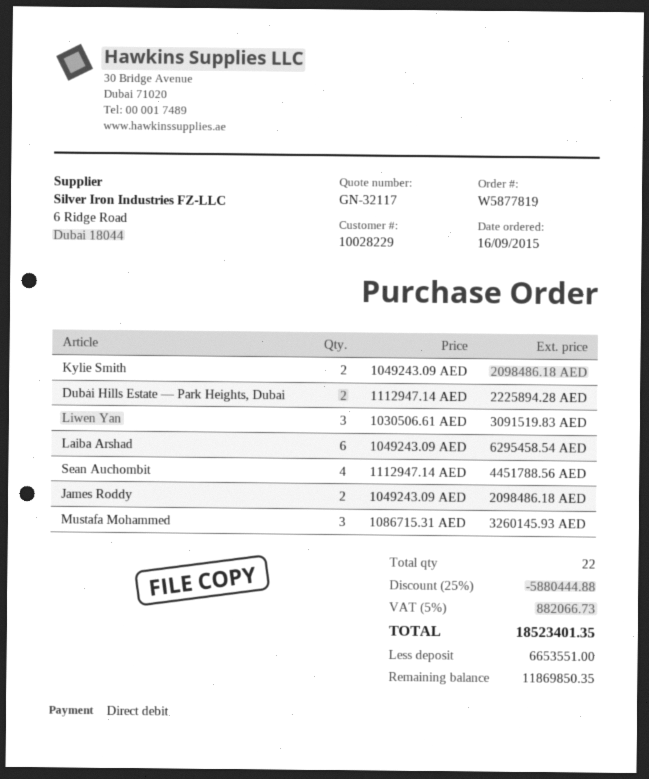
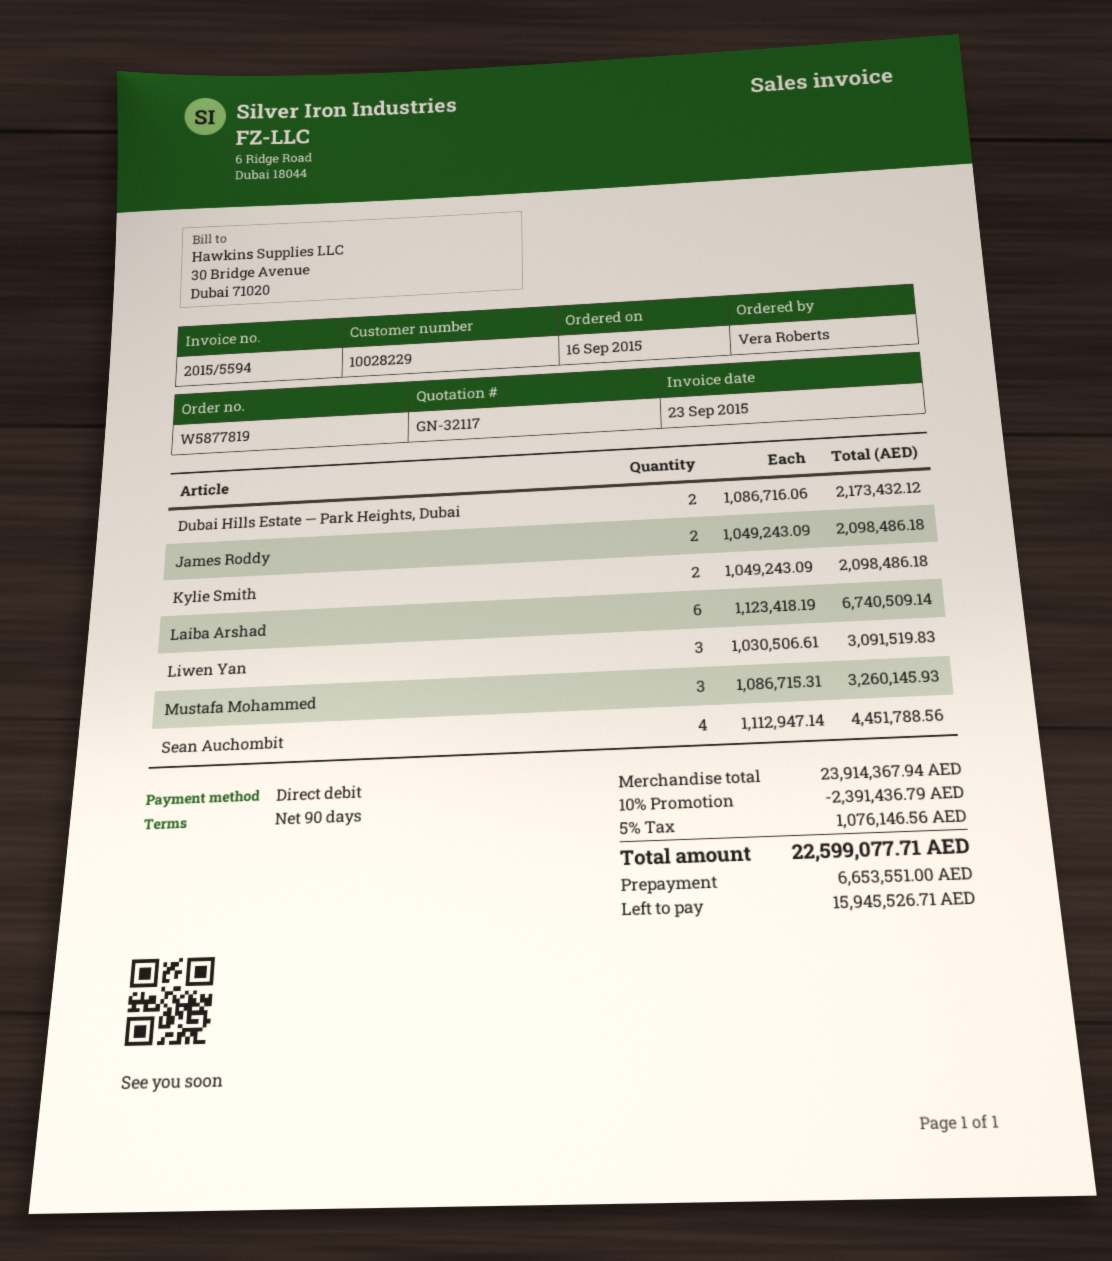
Dubai Hills Estate — Park Heights, Dubai: 2 x 1112947.14 = 2225894.28 -> 2 x 1086716.06 = 2173432.12
Laiba Arshad: 6 x 1049243.09 = 6295458.54 -> 6 x 1123418.19 = 6740509.14
discount: 25% = 5880444.88 -> 10% = 2391436.79
tax: 5% = 882066.73 -> 5% = 1076146.56
total: 18523401.35 -> 22599077.71
balance: 11869850.35 -> 15945526.71

